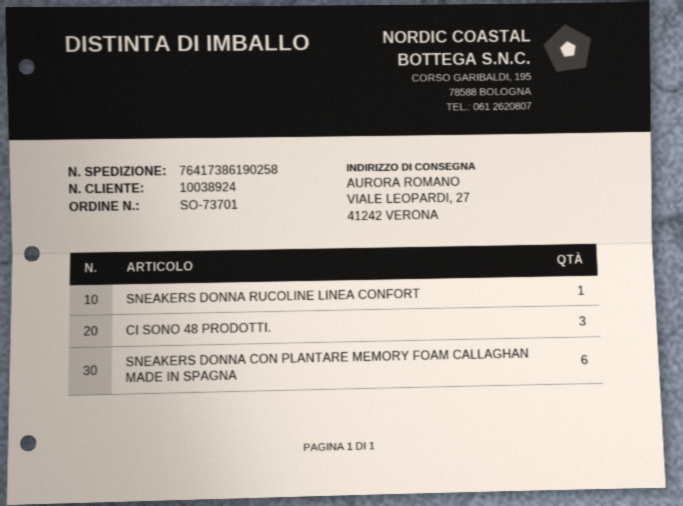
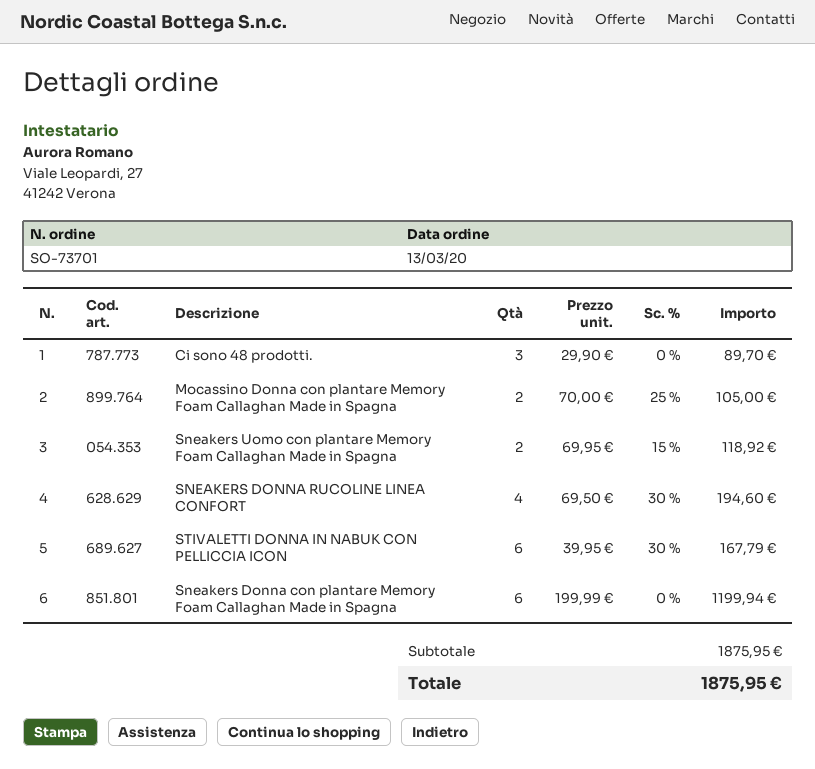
SNEAKERS DONNA RUCOLINE LINEA CONFORT: 1 -> 4
Mocassino Donna con plantare Memory Foam Callaghan Made in Spagna: none -> 2
Sneakers Uomo con plantare Memory Foam Callaghan Made in Spagna: none -> 2
STIVALETTI DONNA IN NABUK CON PELLICCIA ICON: none -> 6

